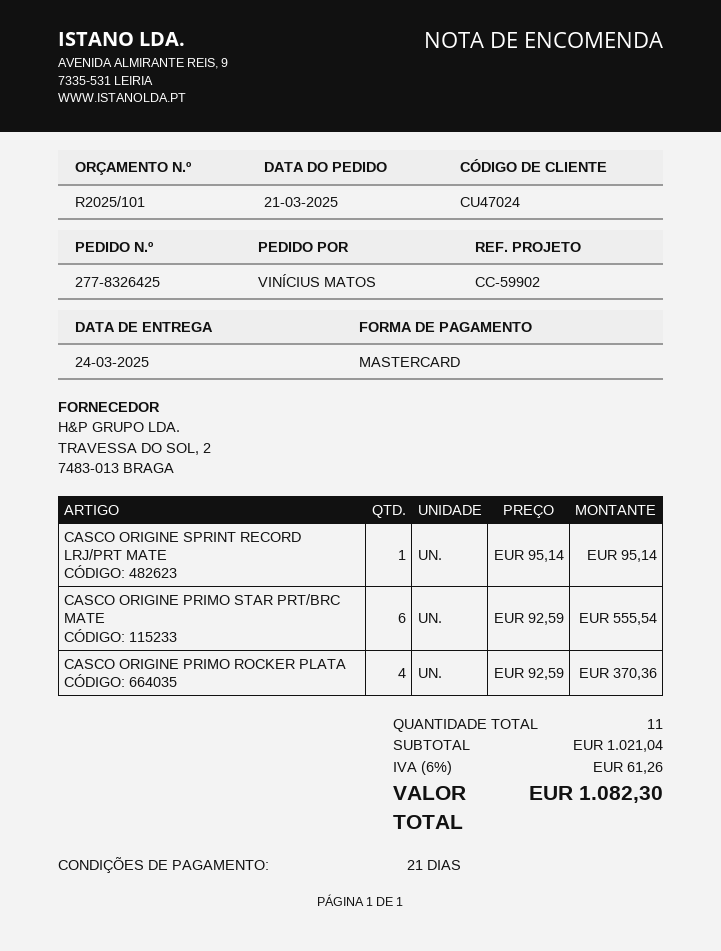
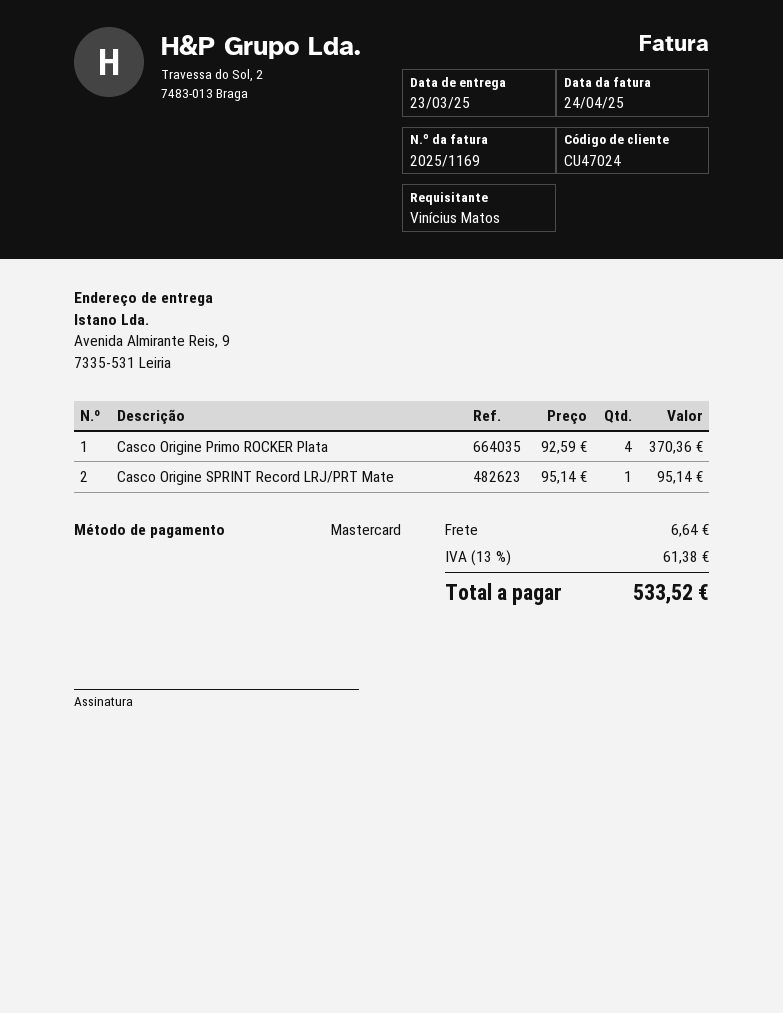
delivery date: 2025-03-24 -> 2025-03-23
CASCO ORIGINE PRIMO STAR PRT/BRC MATE: 6 x 92.59 = 555.54 -> none
shipping: none -> 6.64
tax: 6% = 61.26 -> 13% = 61.38
total: 1082.30 -> 533.52

